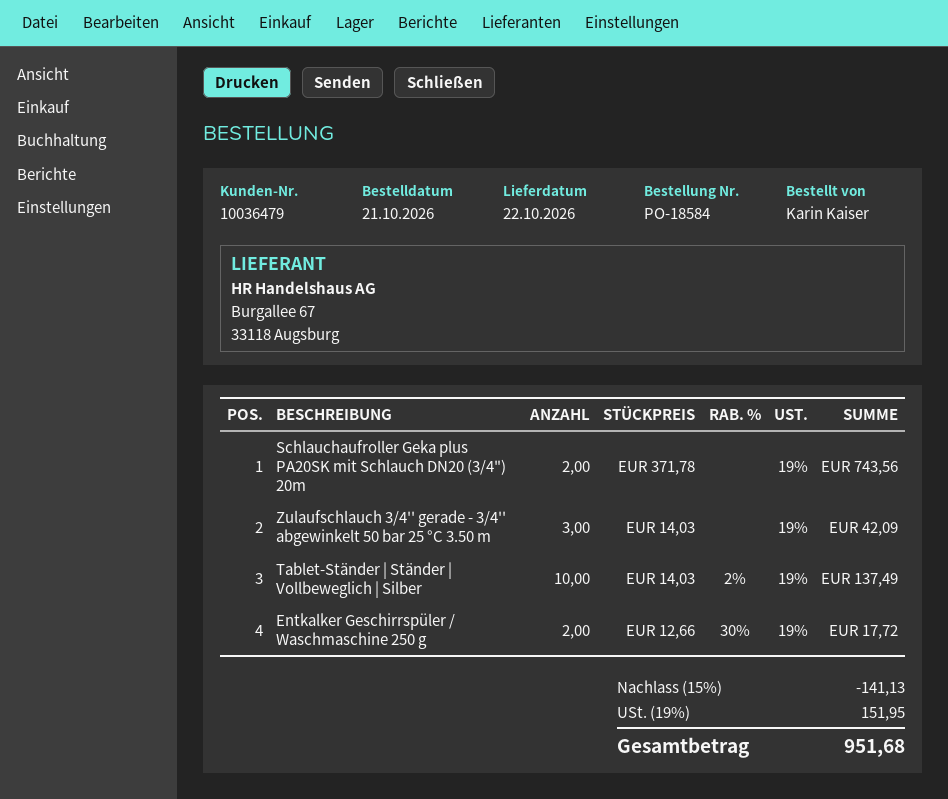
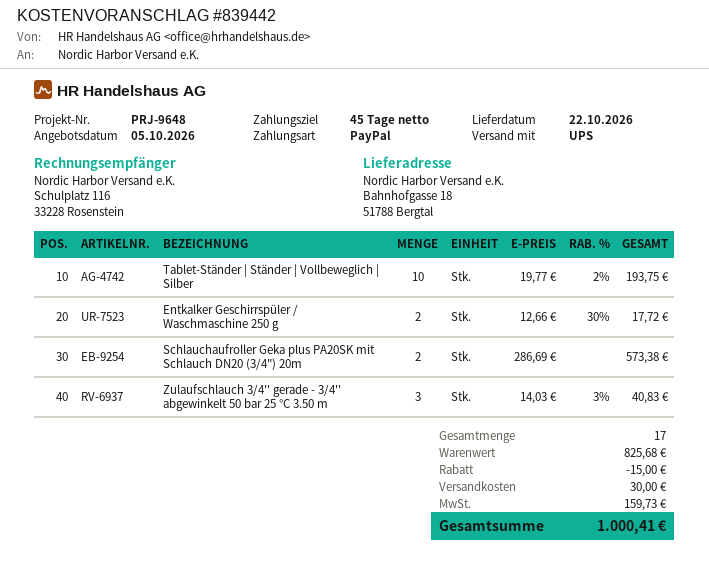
Schlauchaufroller Geka plus PA20SK mit Schlauch DN20 (3/4") 20m: 2 x 371.78 = 743.56 -> 2 x 286.69 = 573.38
Zulaufschlauch 3/4'' gerade - 3/4'' abgewinkelt 50 bar 25 °C 3.50 m: 3 x 14.03 = 42.09 -> 3 x 14.03 - 3% = 40.83
Tablet-Ständer | Ständer | Vollbeweglich | Silber: 10 x 14.03 - 2% = 137.49 -> 10 x 19.77 - 2% = 193.75
discount: 141.13 -> 15.00
shipping: none -> 30.00
tax: 151.95 -> 159.73
total: 951.68 -> 1000.41

